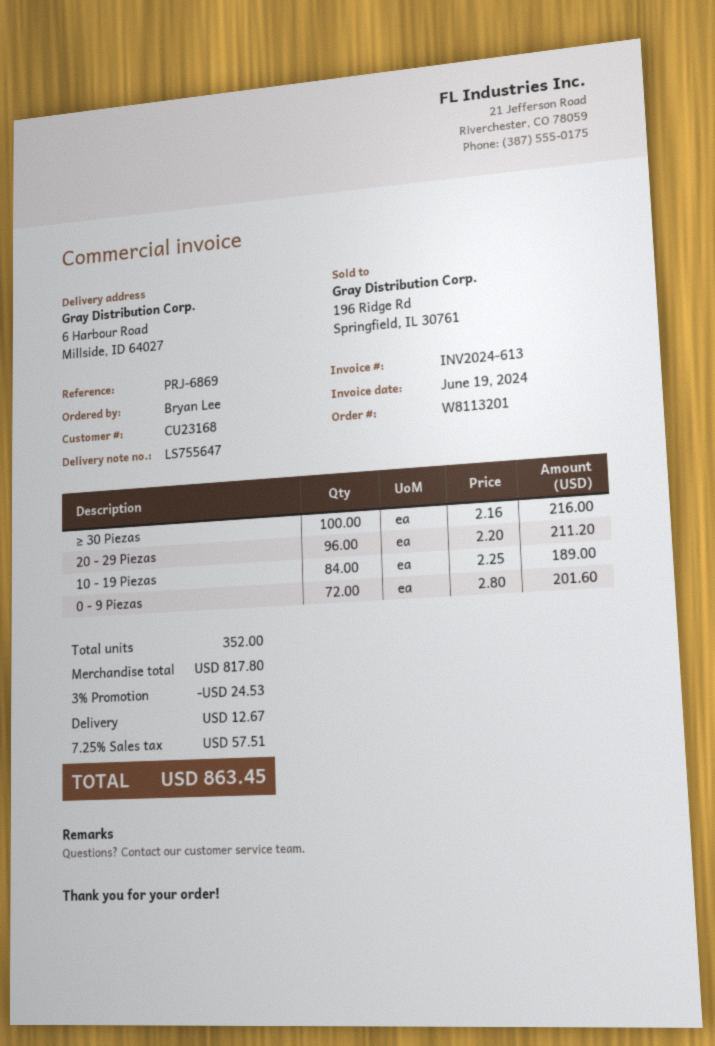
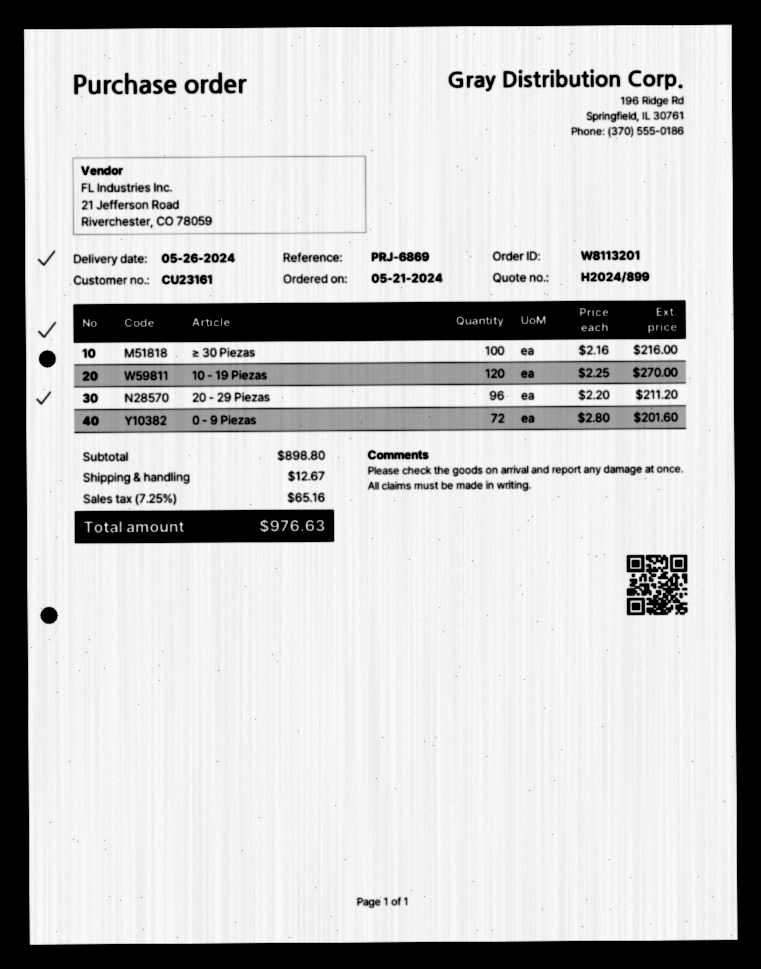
customer number: CU23168 -> CU23161
10 - 19 Piezas: 84 x 2.25 = 189.00 -> 120 x 2.25 = 270.00
subtotal: 817.80 -> 898.80
discount: 3% = 24.53 -> none
tax: 7.25% = 57.51 -> 7.25% = 65.16
total: 863.45 -> 976.63

